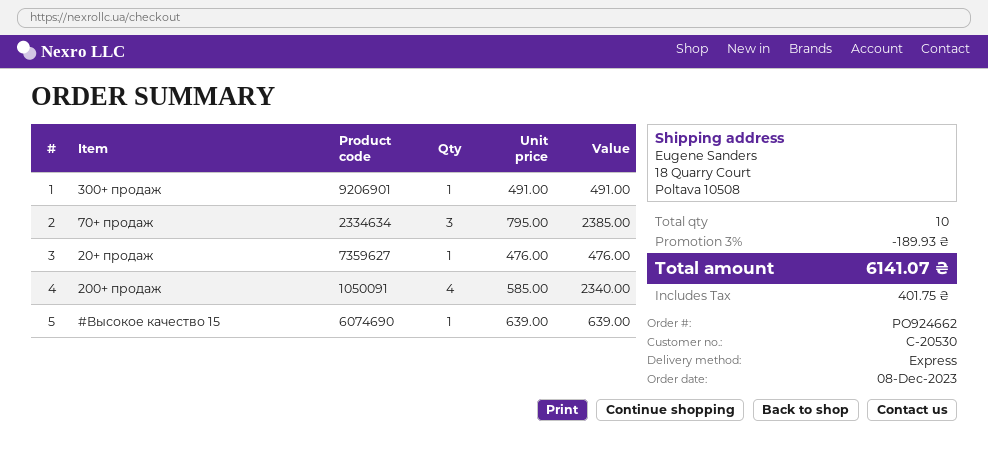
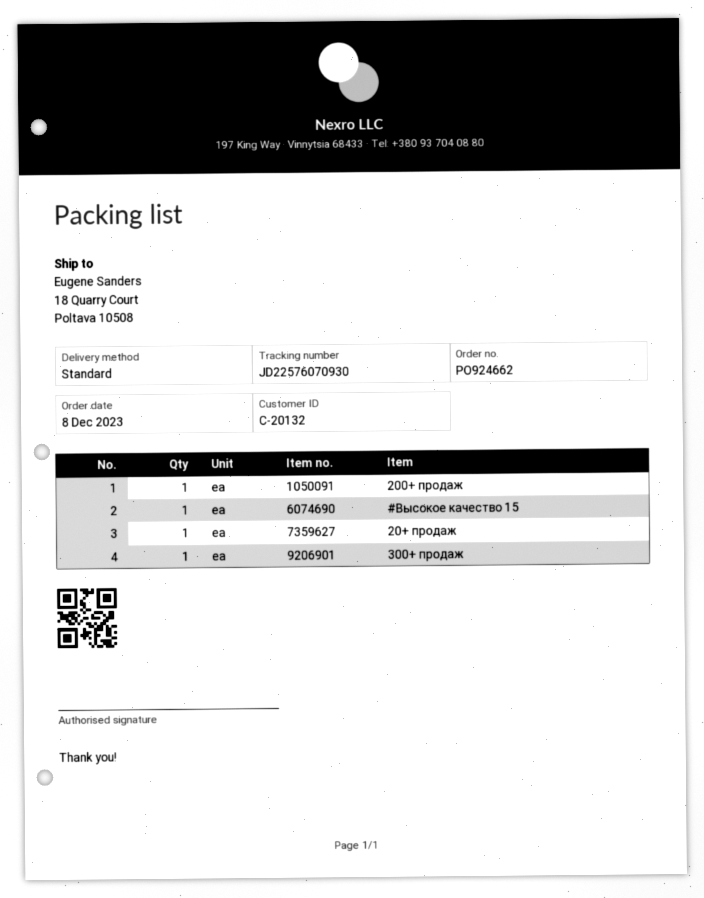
customer number: C-20530 -> C-20132
shipping method: express -> standard
70+ продаж: 3 -> none
200+ продаж: 4 -> 1

